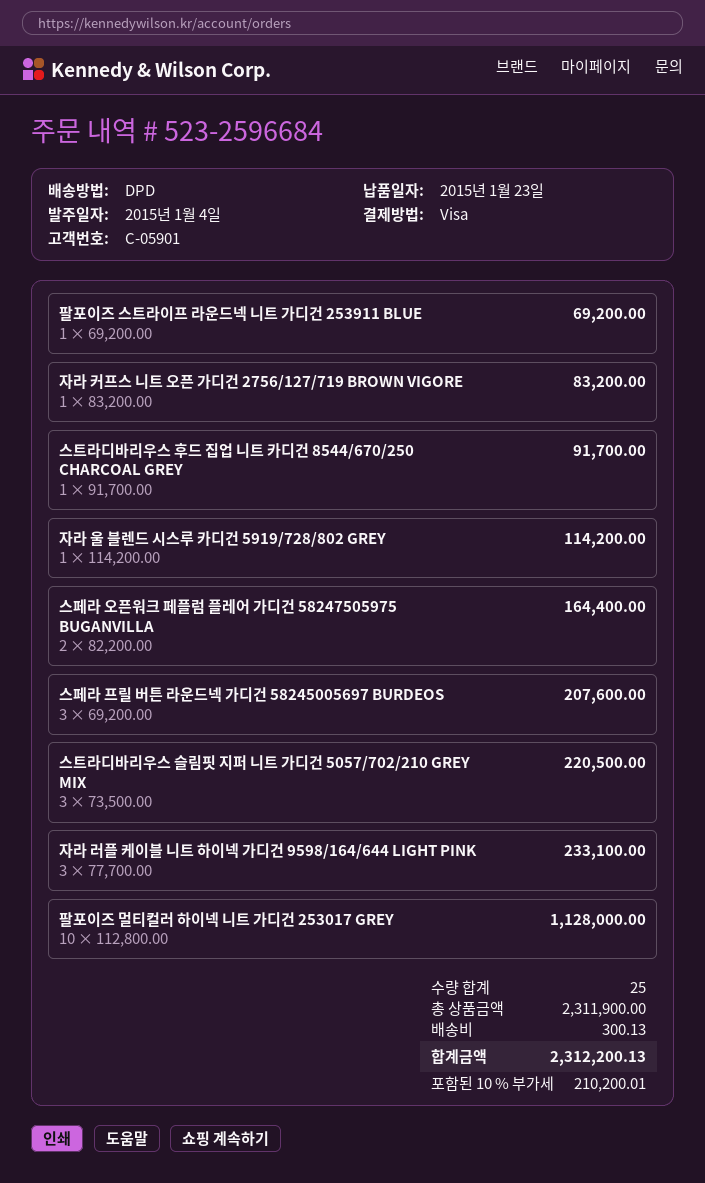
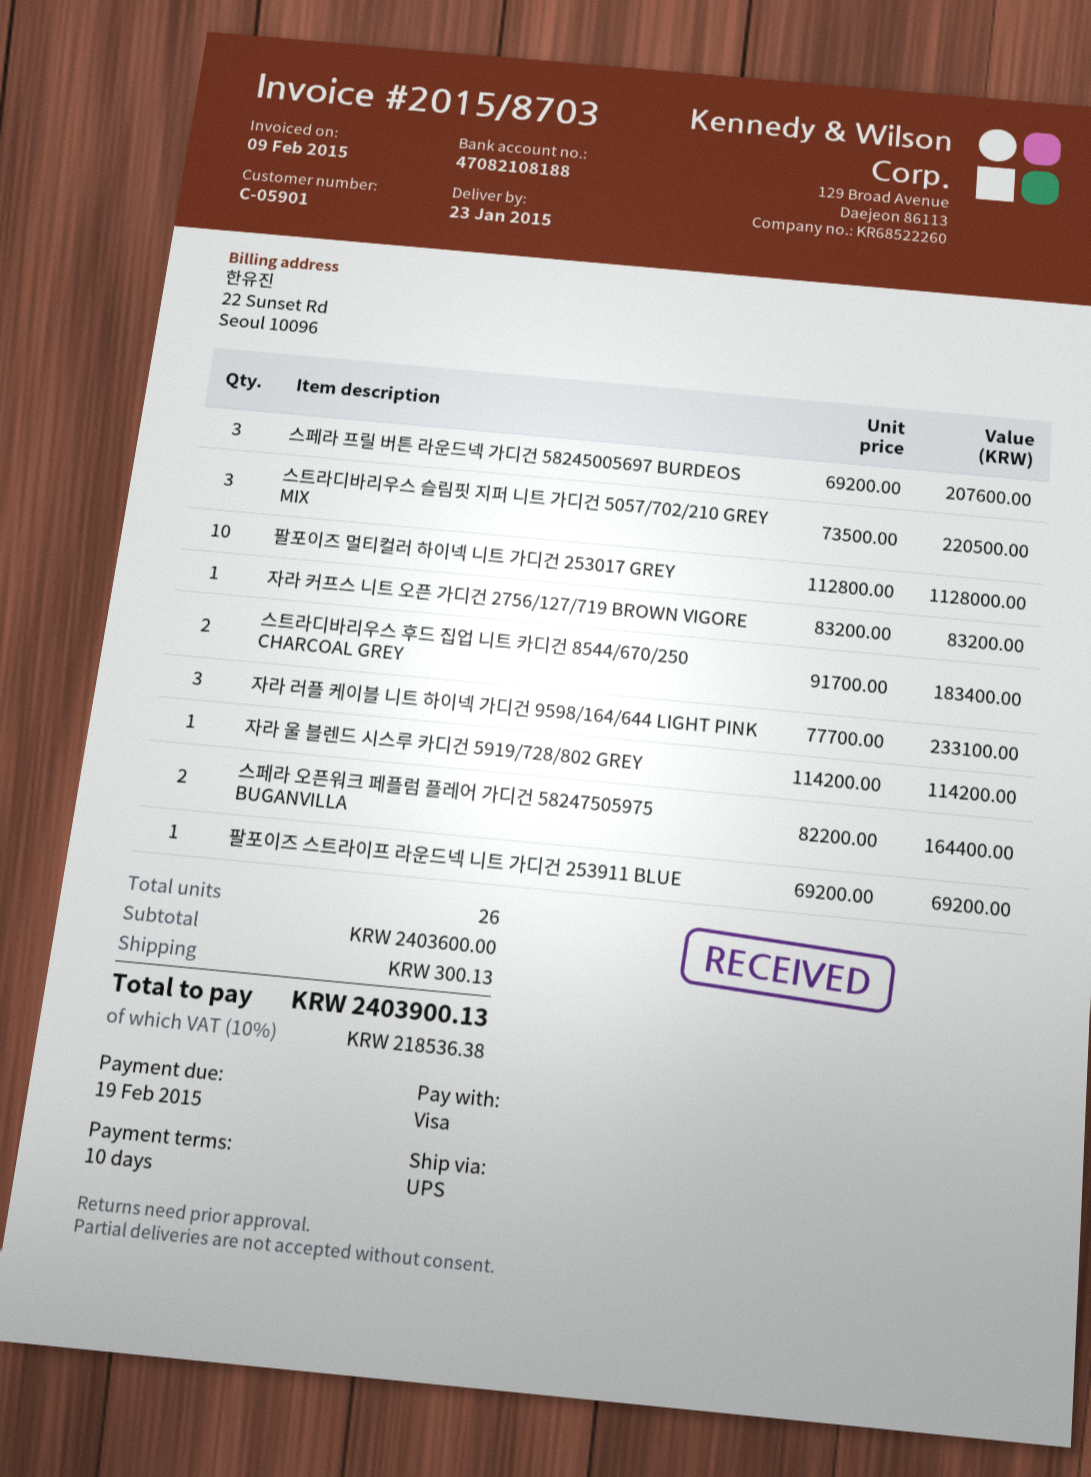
shipping method: DPD -> UPS
스트라디바리우스 후드 집업 니트 카디건 8544/670/250 CHARCOAL GREY: 1 x 91700.00 = 91700.00 -> 2 x 91700.00 = 183400.00
total quantity: 25 -> 26
subtotal: 2311900.00 -> 2403600.00
tax: 10% = 210200.01 -> 10% = 218536.38
total: 2312200.13 -> 2403900.13

